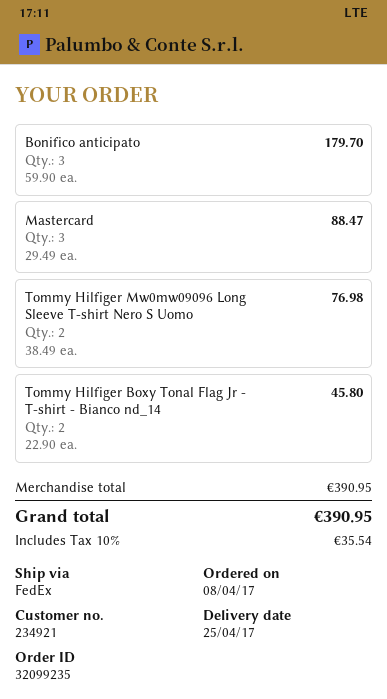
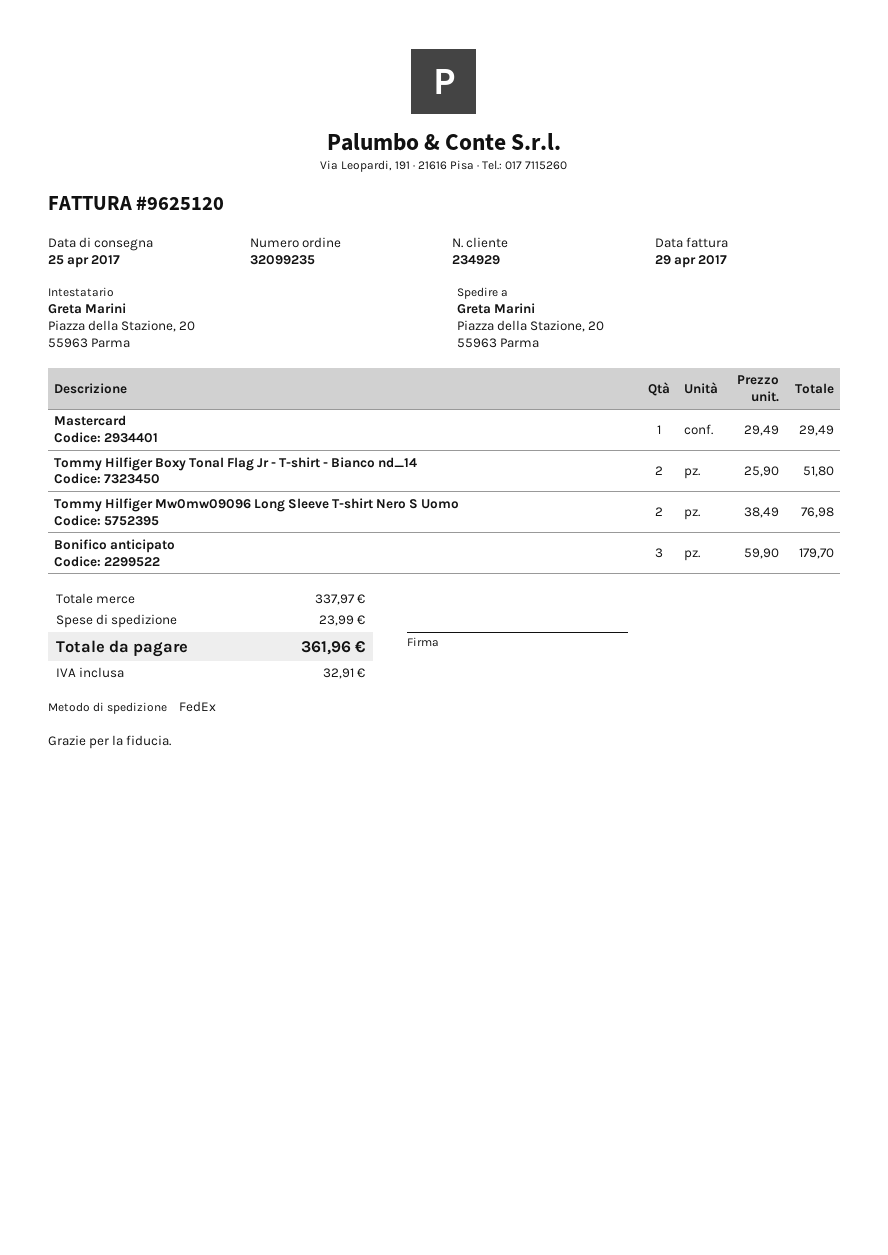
customer number: 234921 -> 234929
Mastercard: 3 x 29.49 = 88.47 -> 1 x 29.49 = 29.49
Tommy Hilfiger Boxy Tonal Flag Jr - T-shirt - Bianco nd_14: 2 x 22.90 = 45.80 -> 2 x 25.90 = 51.80
subtotal: 390.95 -> 337.97
shipping: none -> 23.99
tax: 35.54 -> 32.91
total: 390.95 -> 361.96

